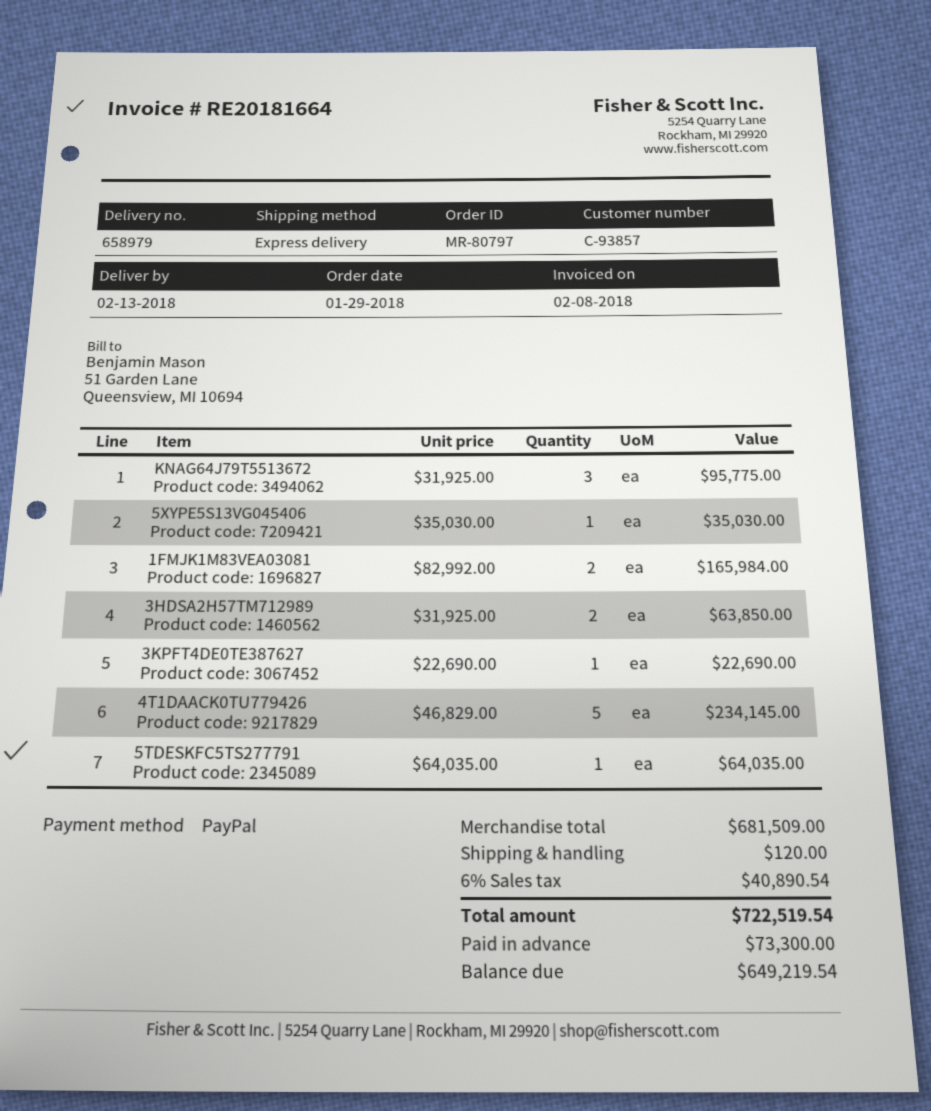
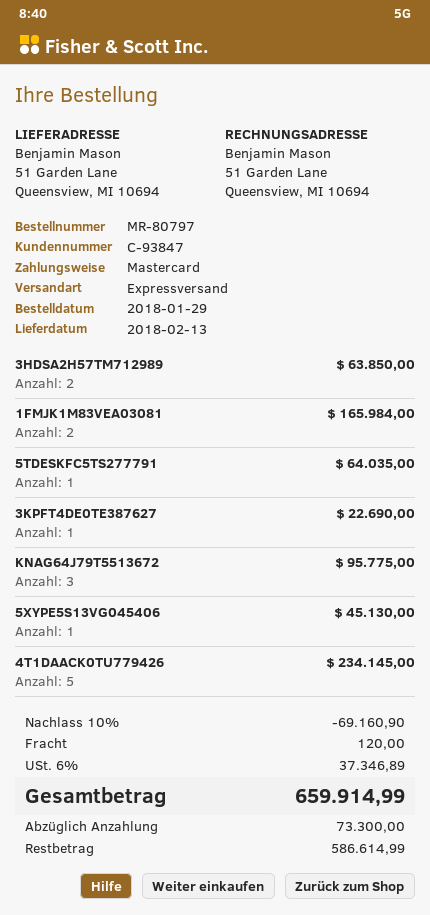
customer number: C-93857 -> C-93847
payment method: PayPal -> Mastercard
5XYPE5S13VG045406: 1 for 35030.00 -> 1 for 45130.00
discount: none -> 10% = 69160.90
tax: 6% = 40890.54 -> 6% = 37346.89
total: 722519.54 -> 659914.99
balance: 649219.54 -> 586614.99

